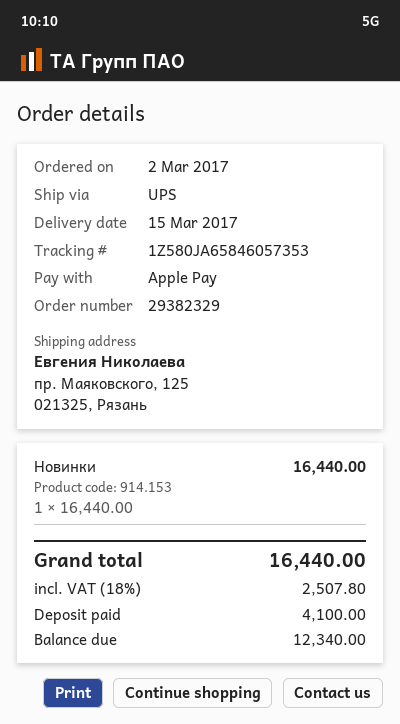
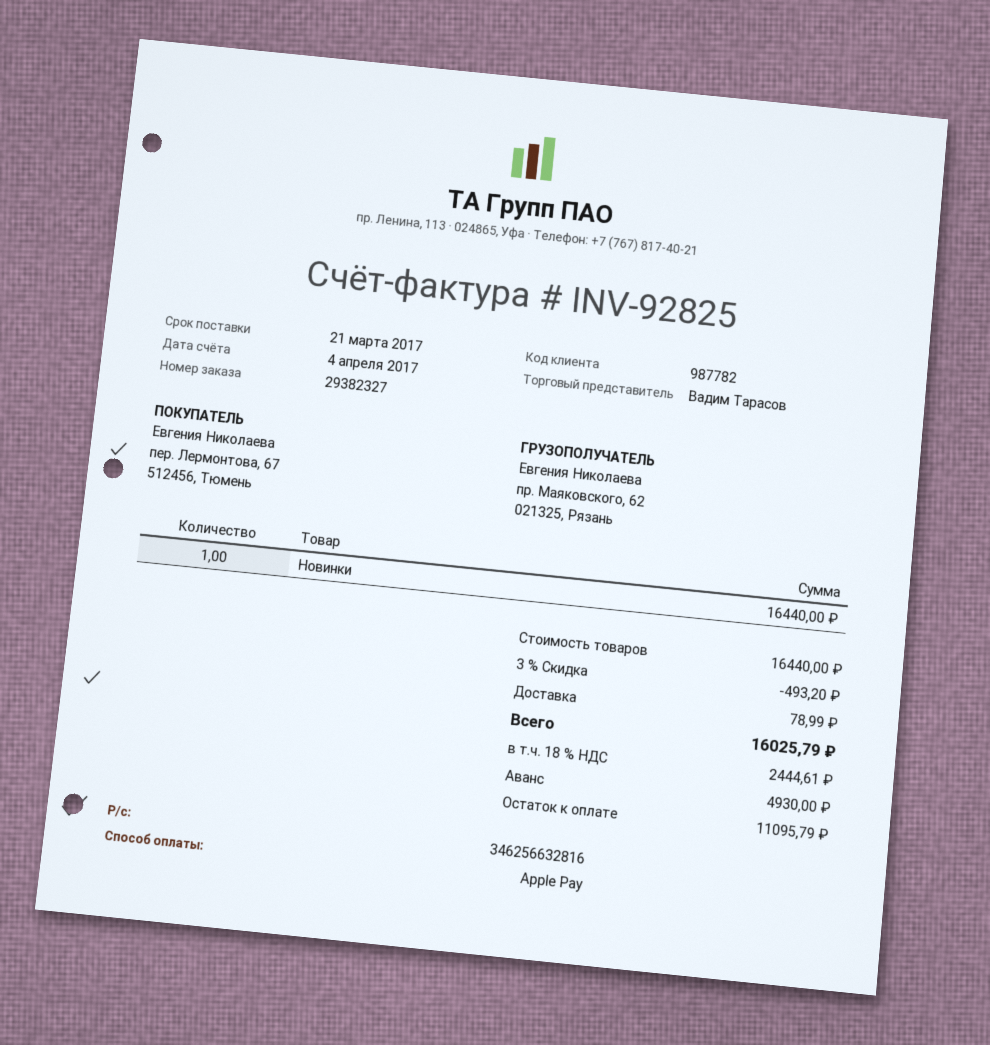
order number: 29382329 -> 29382327
delivery date: 2017-03-15 -> 2017-03-21
ship to: пр. Маяковского, 125, 021325, Рязань -> пр. Маяковского, 62, 021325, Рязань
discount: none -> 3% = 493.20
shipping: none -> 78.99
tax: 18% = 2507.80 -> 18% = 2444.61
total: 16440.00 -> 16025.79
deposit: 4100.00 -> 4930.00
balance: 12340.00 -> 11095.79

